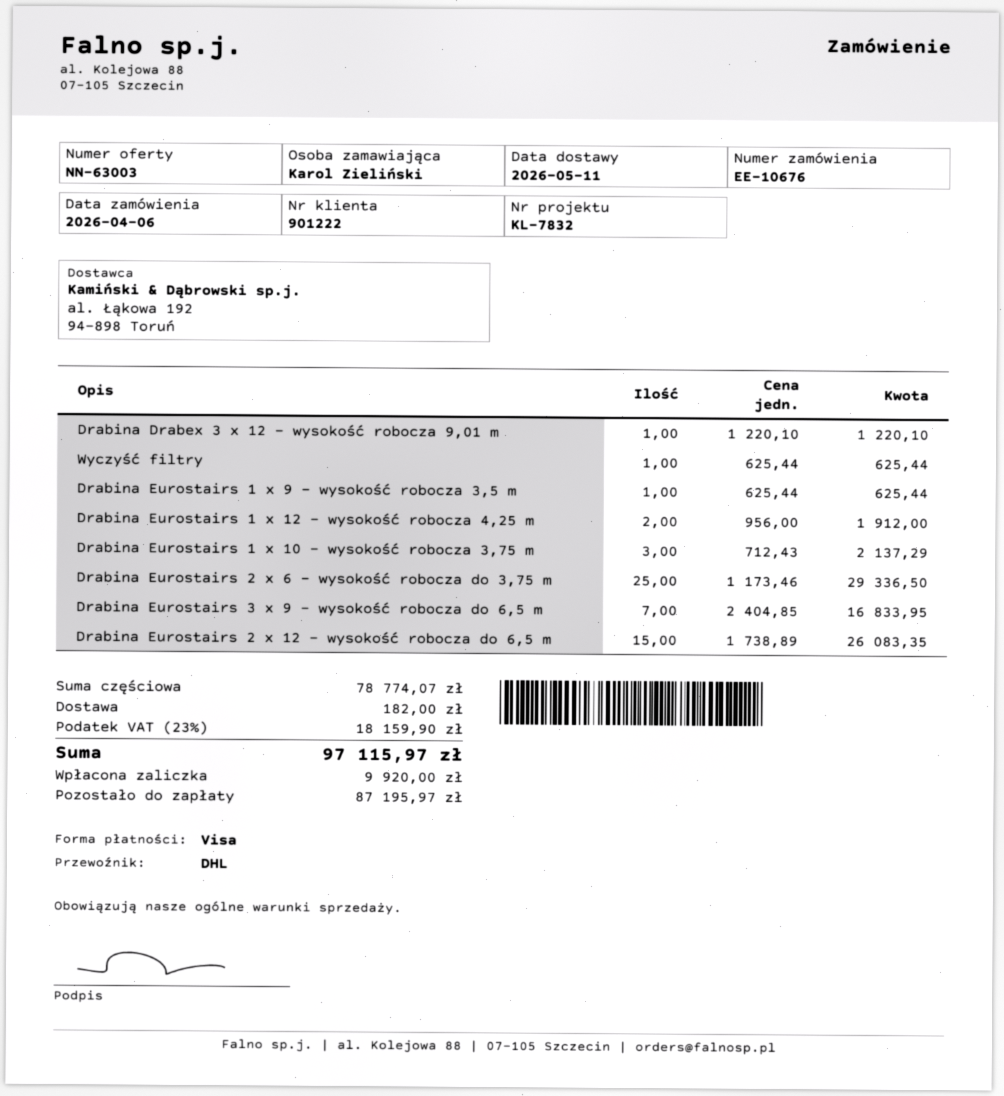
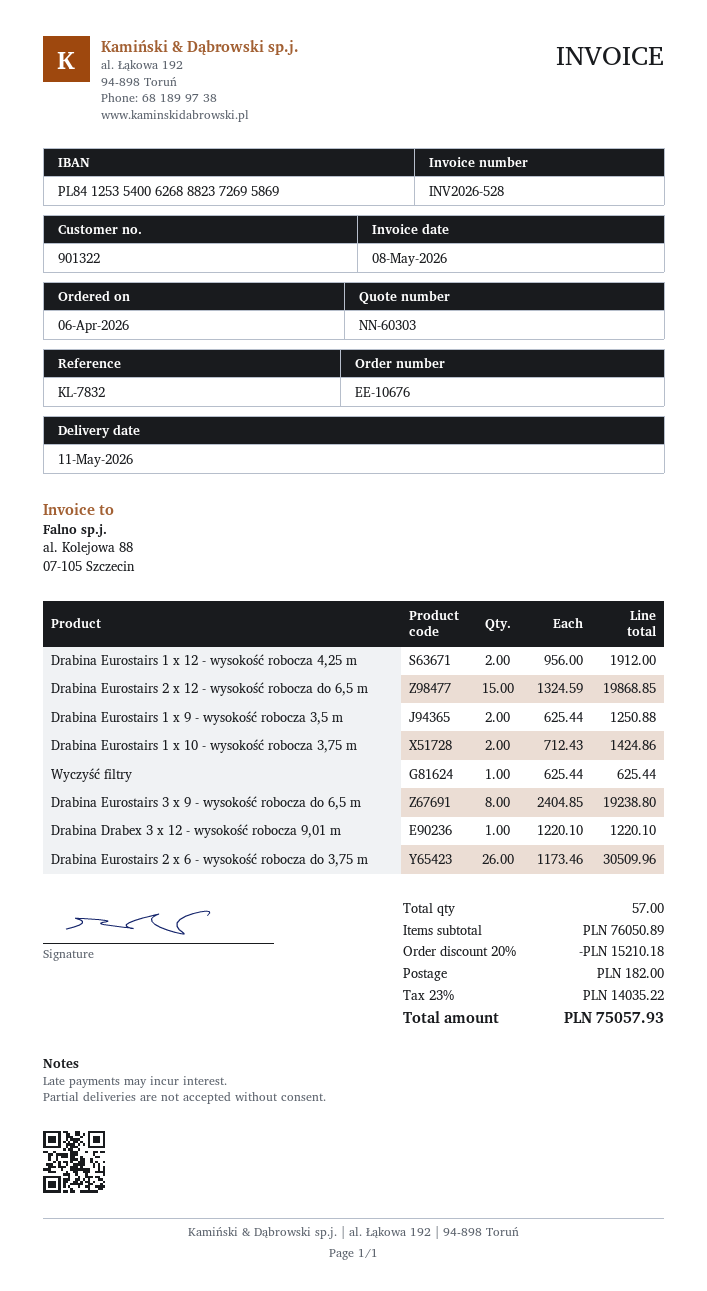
quote number: NN-63003 -> NN-60303
customer number: 901222 -> 901322
Drabina Eurostairs 1 x 9 - wysokość robocza 3,5 m: 1 x 625.44 = 625.44 -> 2 x 625.44 = 1250.88
Drabina Eurostairs 1 x 10 - wysokość robocza 3,75 m: 3 x 712.43 = 2137.29 -> 2 x 712.43 = 1424.86
Drabina Eurostairs 2 x 6 - wysokość robocza do 3,75 m: 25 x 1173.46 = 29336.50 -> 26 x 1173.46 = 30509.96
Drabina Eurostairs 3 x 9 - wysokość robocza do 6,5 m: 7 x 2404.85 = 16833.95 -> 8 x 2404.85 = 19238.80
Drabina Eurostairs 2 x 12 - wysokość robocza do 6,5 m: 15 x 1738.89 = 26083.35 -> 15 x 1324.59 = 19868.85
subtotal: 78774.07 -> 76050.89
discount: none -> 20% = 15210.18
tax: 23% = 18159.90 -> 23% = 14035.22
total: 97115.97 -> 75057.93

